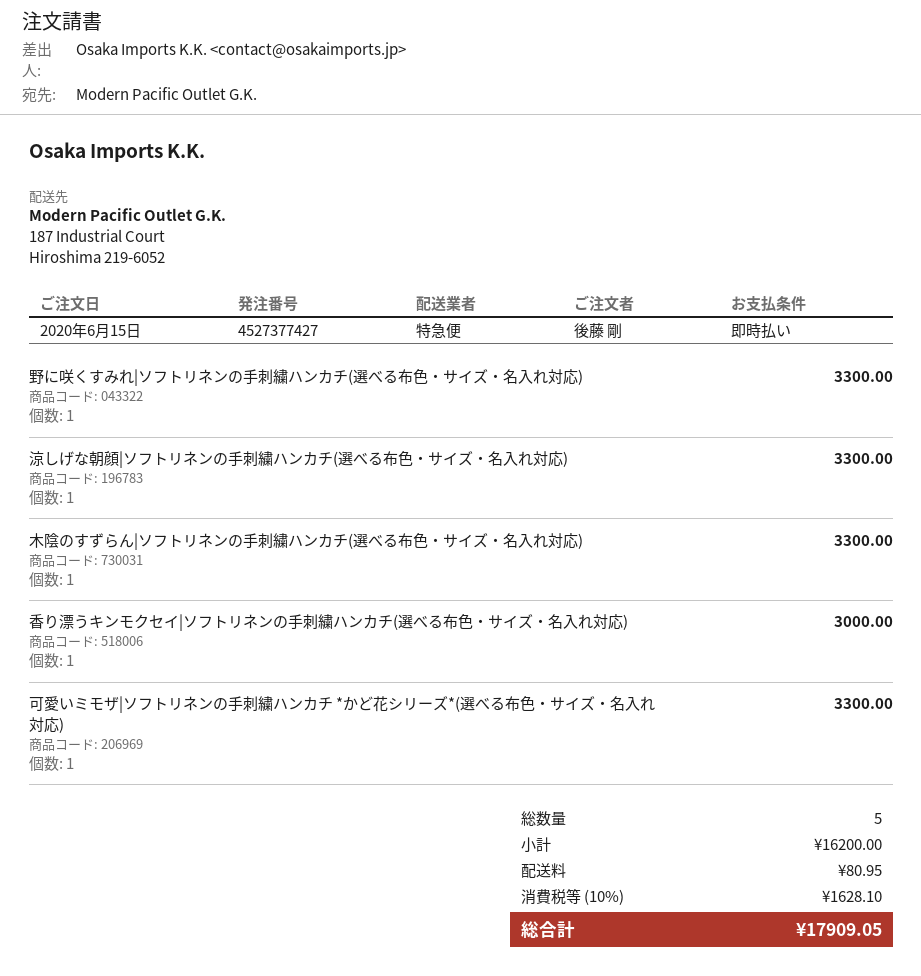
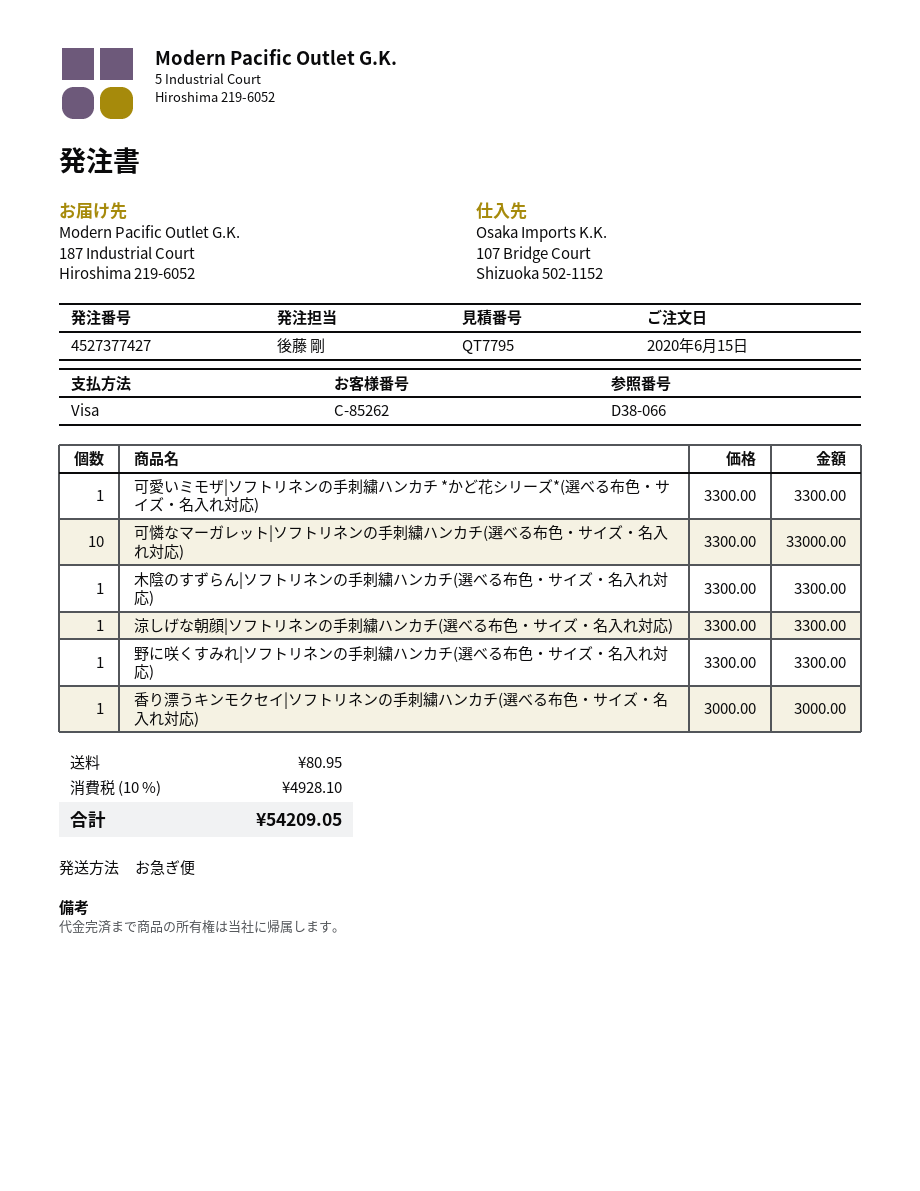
可憐なマーガレット|ソフトリネンの手刺繍ハンカチ(選べる布色・サイズ・名入れ対応): none -> 10 for 33000.00
tax: 10% = 1628.10 -> 10% = 4928.10
total: 17909.05 -> 54209.05

